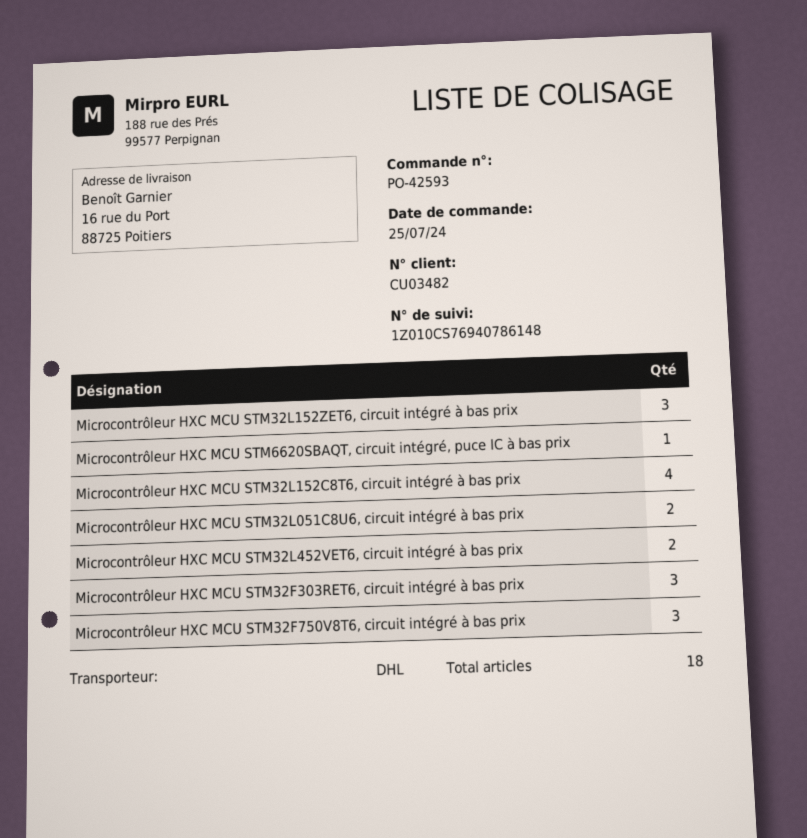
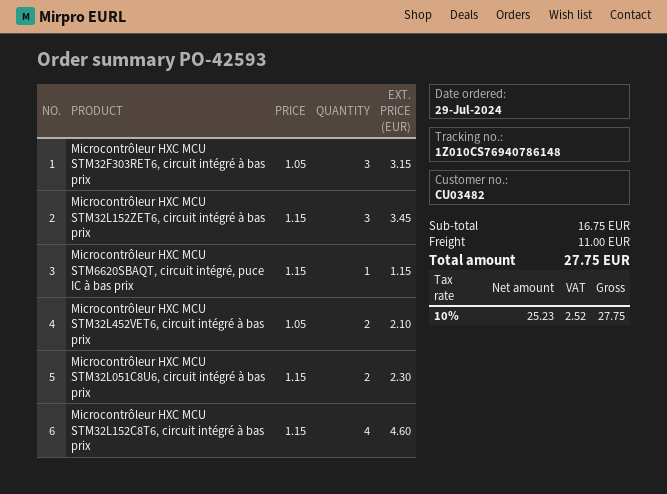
order date: 2024-07-25 -> 2024-07-29
Microcontrôleur HXC MCU STM32F750V8T6, circuit intégré à bas prix: 3 -> none

